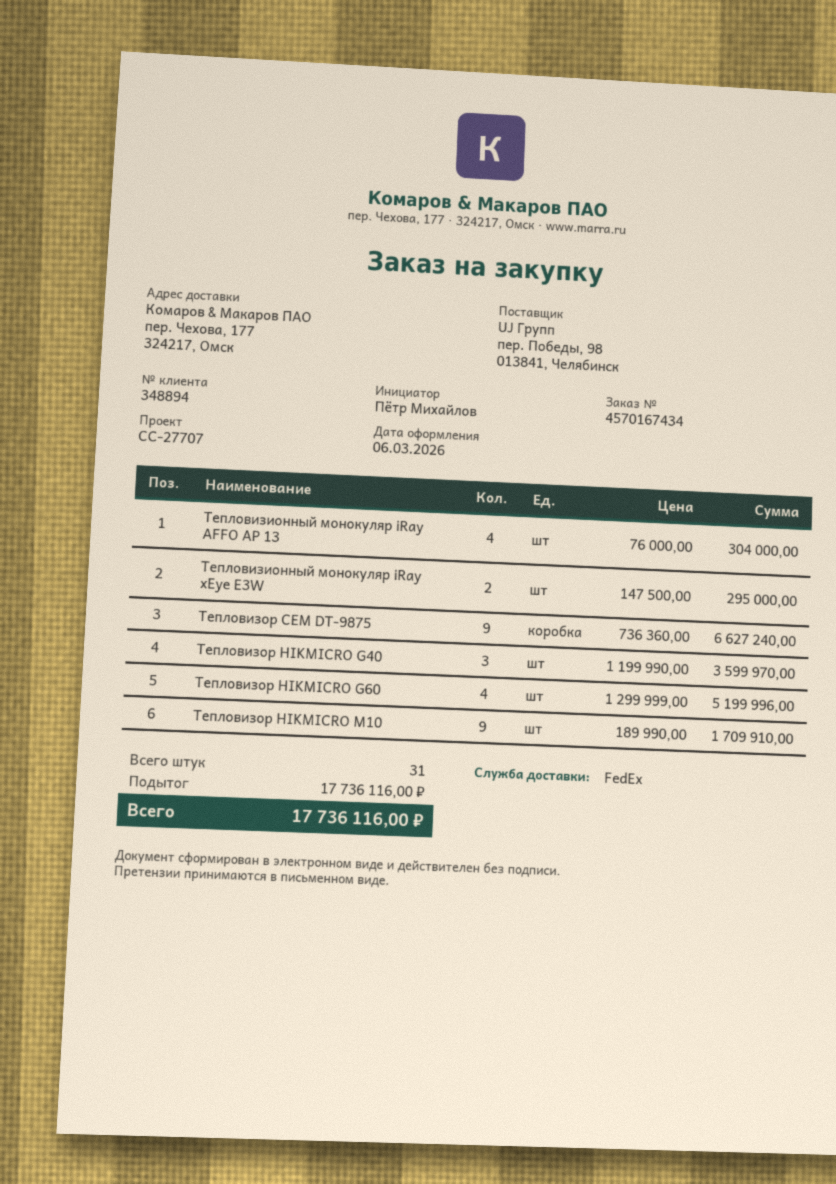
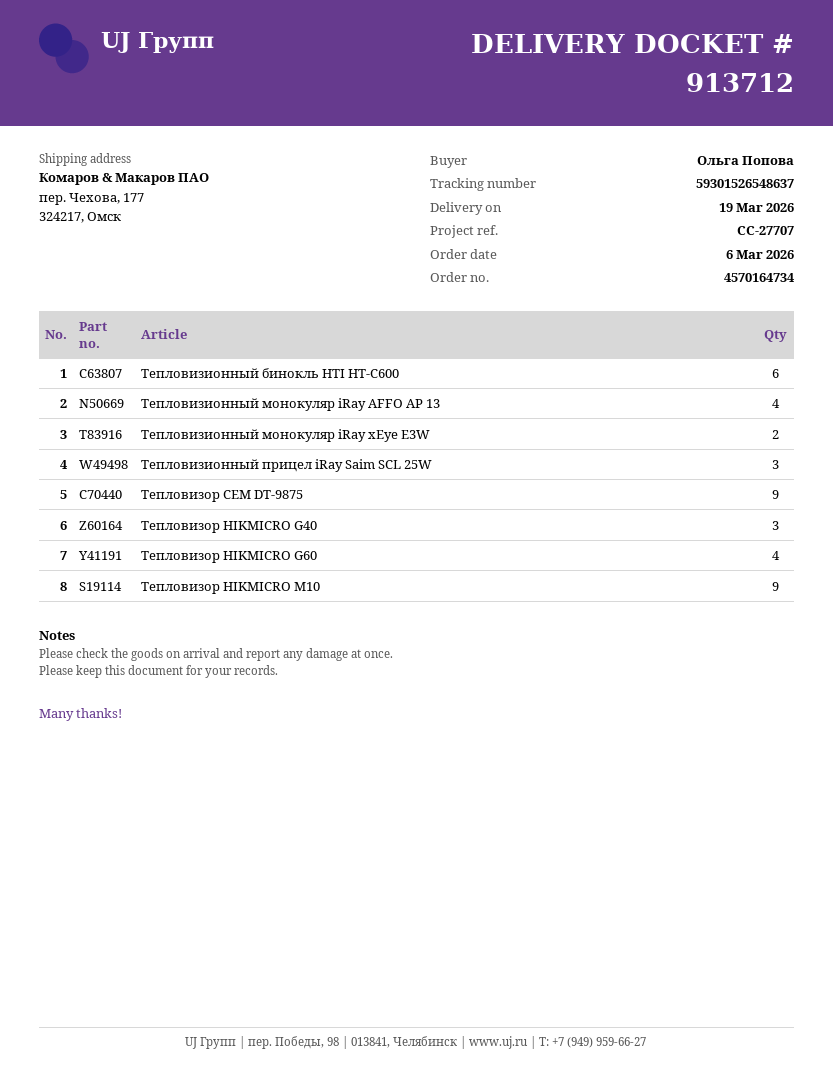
order number: 4570167434 -> 4570164734
ordered by: Пётр Михайлов -> Ольга Попова
Тепловизионный бинокль HTI HT-C600: none -> 6
Тепловизионный прицел iRay Saim SCL 25W: none -> 3

